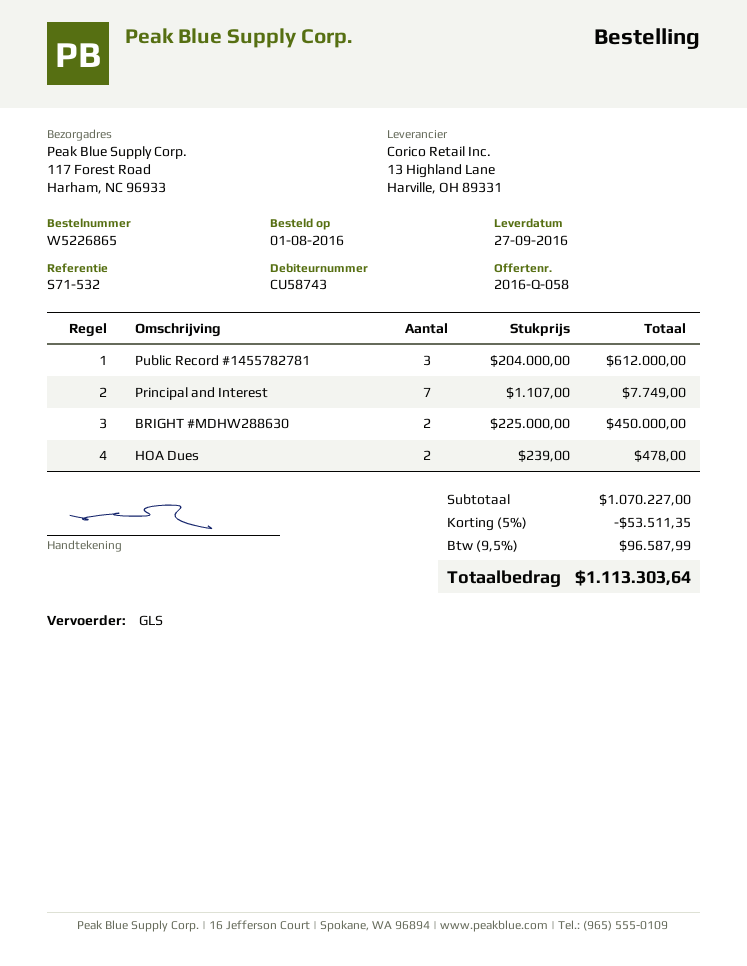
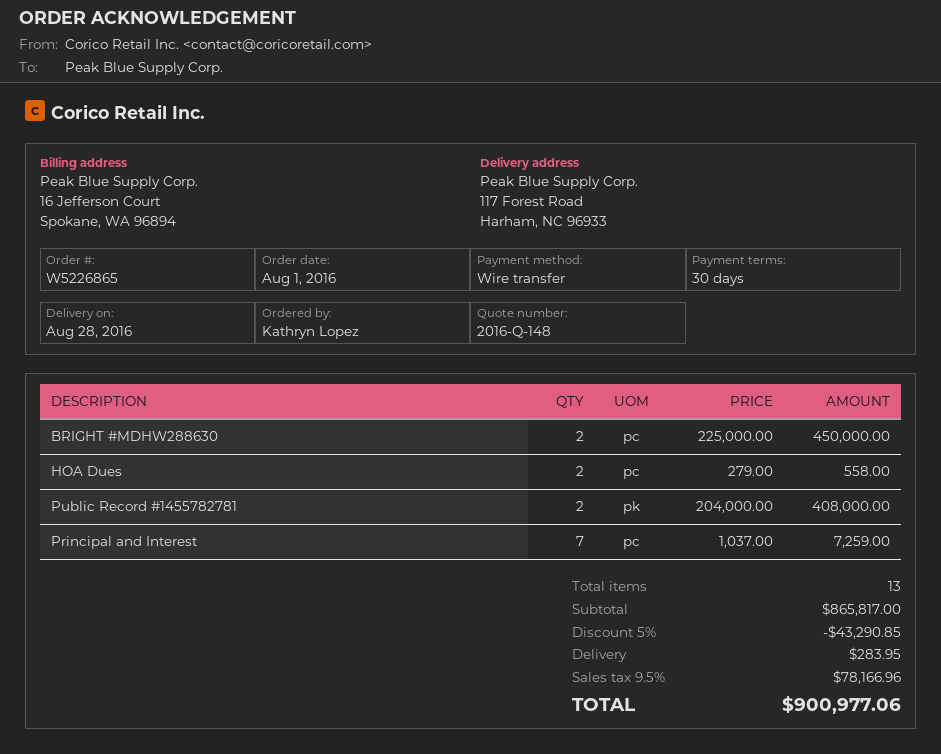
quote number: 2016-Q-058 -> 2016-Q-148
delivery date: 2016-09-27 -> 2016-08-28
Public Record #1455782781: 3 x 204000.00 = 612000.00 -> 2 x 204000.00 = 408000.00
Principal and Interest: 7 x 1107.00 = 7749.00 -> 7 x 1037.00 = 7259.00
HOA Dues: 2 x 239.00 = 478.00 -> 2 x 279.00 = 558.00
subtotal: 1070227.00 -> 865817.00
discount: 5% = 53511.35 -> 5% = 43290.85
shipping: none -> 283.95
tax: 9.5% = 96587.99 -> 9.5% = 78166.96
total: 1113303.64 -> 900977.06

